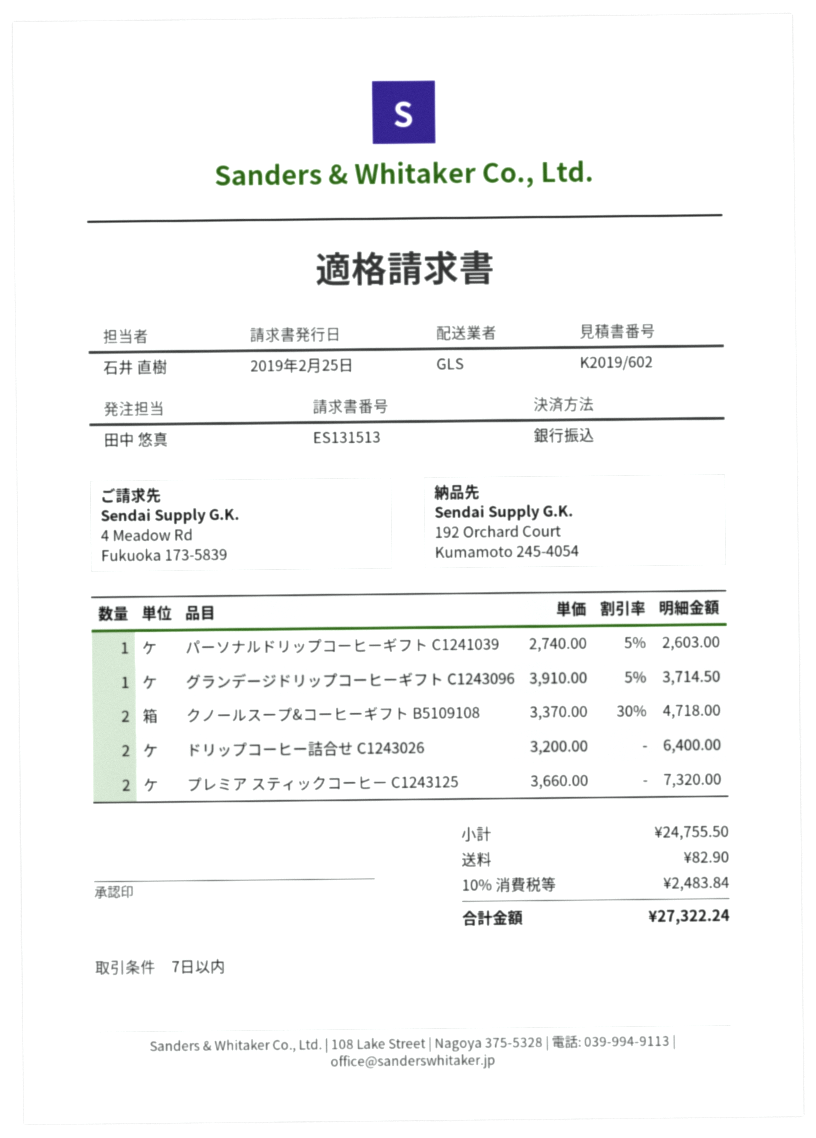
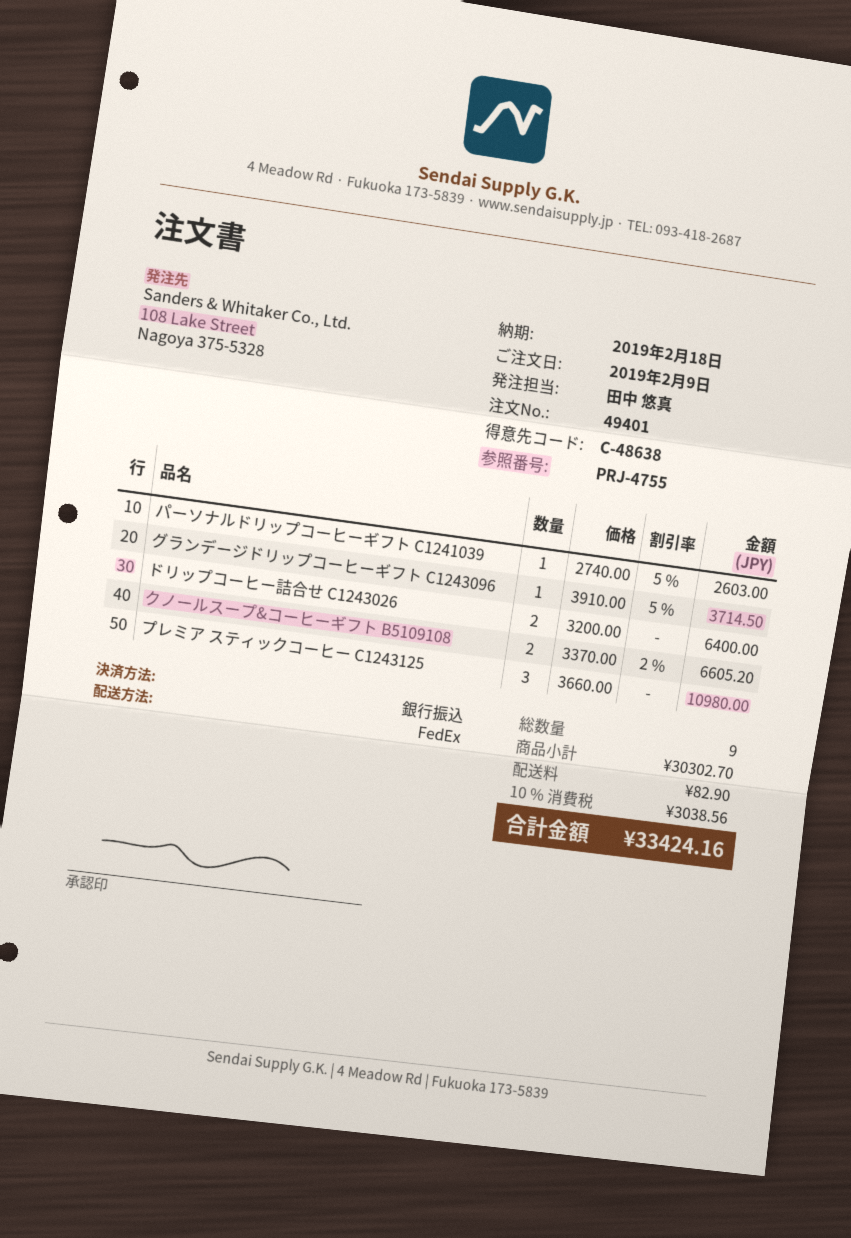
shipping method: GLS -> FedEx
クノールスープ&コーヒーギフト B5109108: 2 x 3370.00 - 30% = 4718.00 -> 2 x 3370.00 - 2% = 6605.20
プレミア スティックコーヒー C1243125: 2 x 3660.00 = 7320.00 -> 3 x 3660.00 = 10980.00
subtotal: 24755.50 -> 30302.70
tax: 10% = 2483.84 -> 10% = 3038.56
total: 27322.24 -> 33424.16

